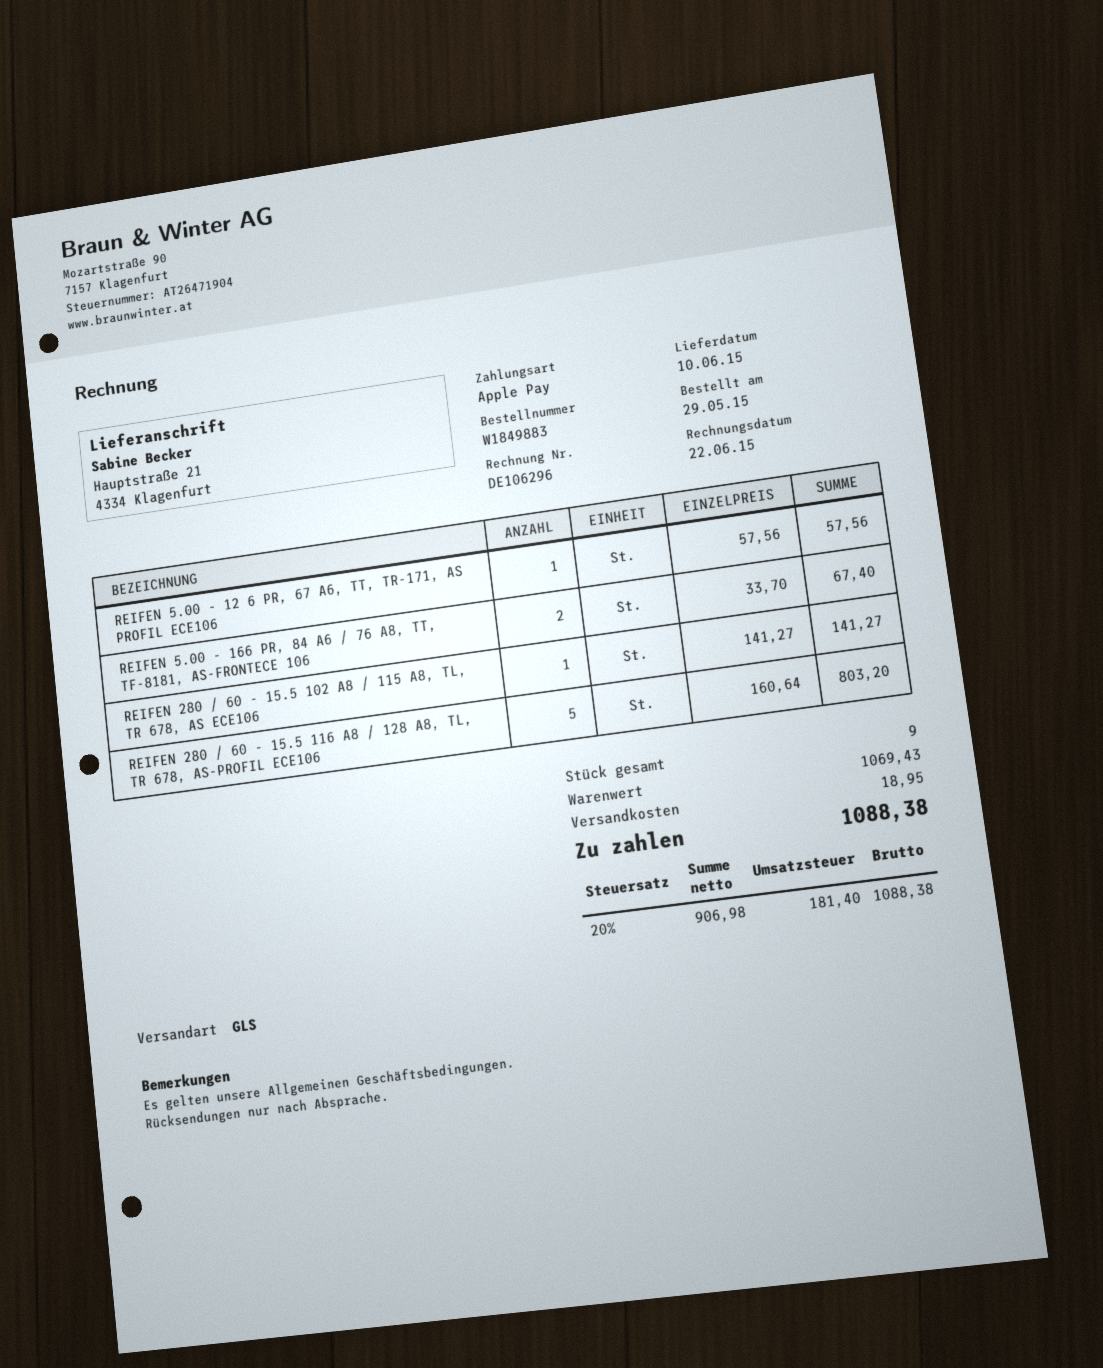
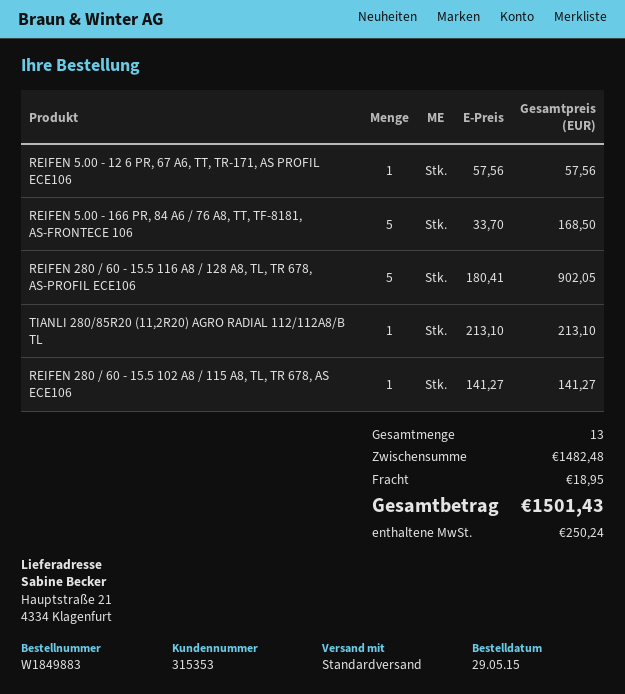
shipping method: GLS -> standard
REIFEN 5.00 - 166 PR, 84 A6 / 76 A8, TT, TF-8181, AS-FRONTECE 106: 2 x 33.70 = 67.40 -> 5 x 33.70 = 168.50
REIFEN 280 / 60 - 15.5 116 A8 / 128 A8, TL, TR 678, AS-PROFIL ECE106: 5 x 160.64 = 803.20 -> 5 x 180.41 = 902.05
TIANLI 280/85R20 (11,2R20) AGRO RADIAL 112/112A8/B TL: none -> 1 x 213.10 = 213.10
total quantity: 9 -> 13
subtotal: 1069.43 -> 1482.48
tax: 181.40 -> 250.24
total: 1088.38 -> 1501.43

